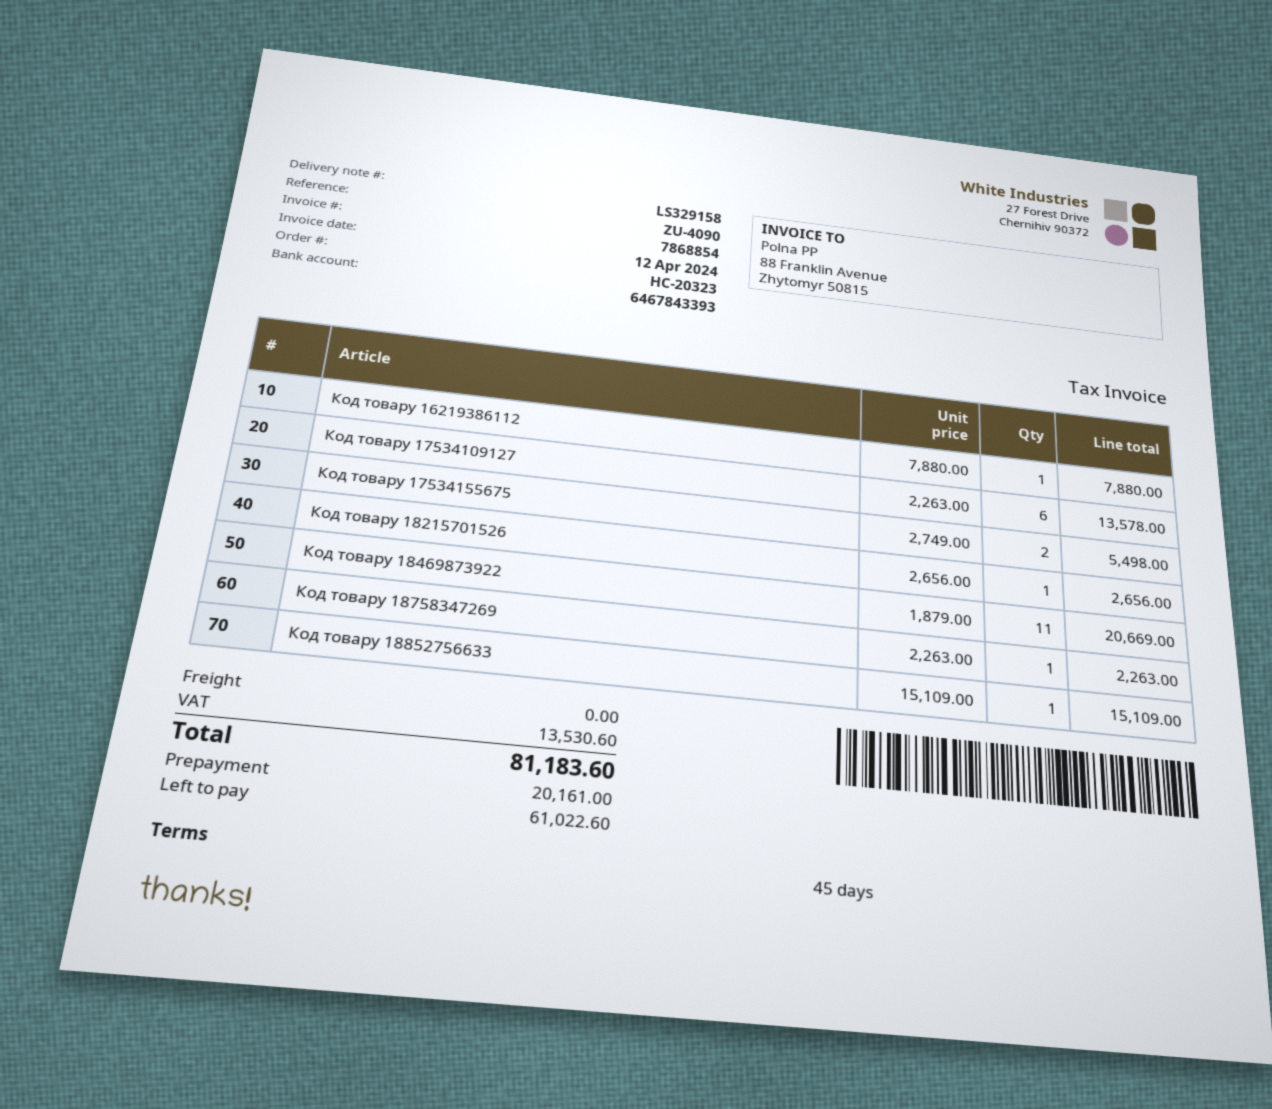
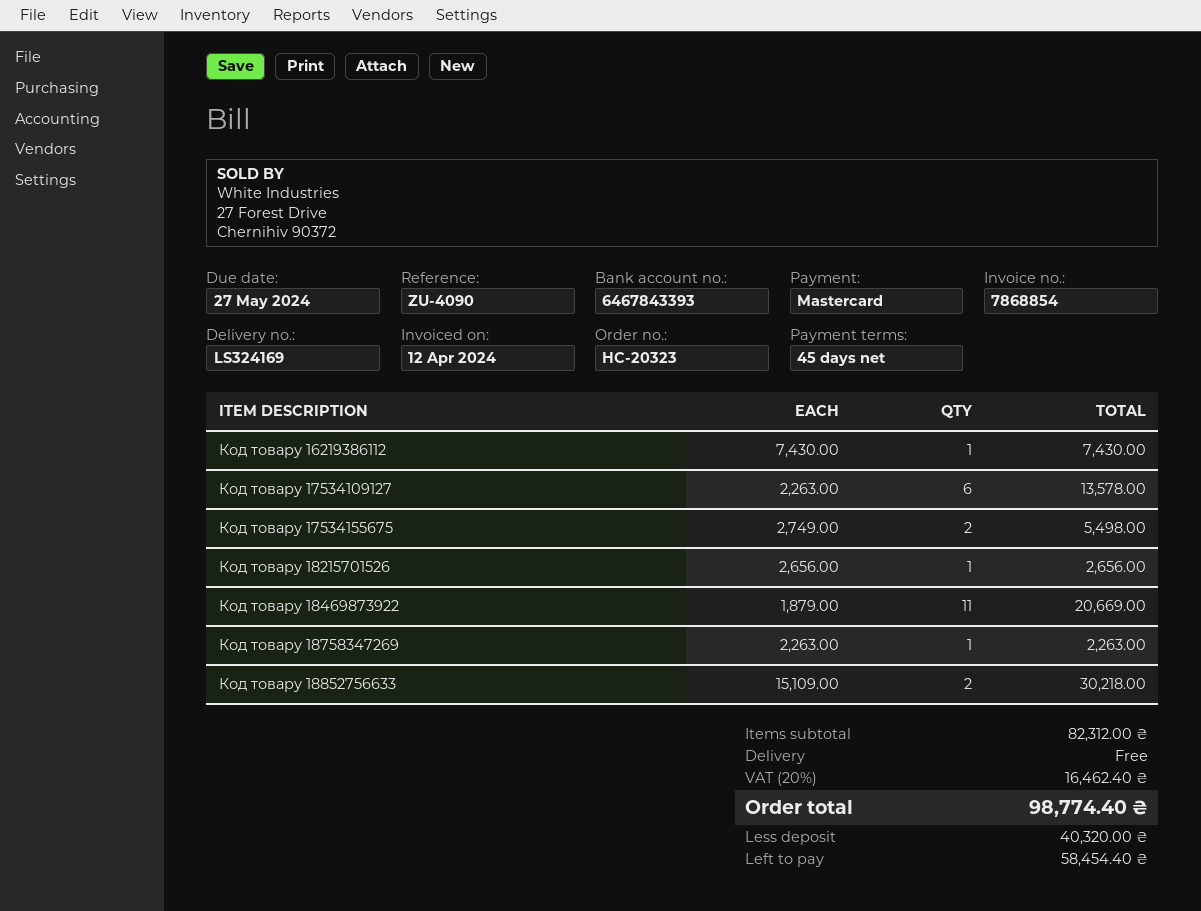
delivery note number: LS329158 -> LS324169
Код товару 16219386112: 1 x 7880.00 = 7880.00 -> 1 x 7430.00 = 7430.00
Код товару 18852756633: 1 x 15109.00 = 15109.00 -> 2 x 15109.00 = 30218.00
tax: 13530.60 -> 16462.40
total: 81183.60 -> 98774.40
deposit: 20161.00 -> 40320.00
balance: 61022.60 -> 58454.40

